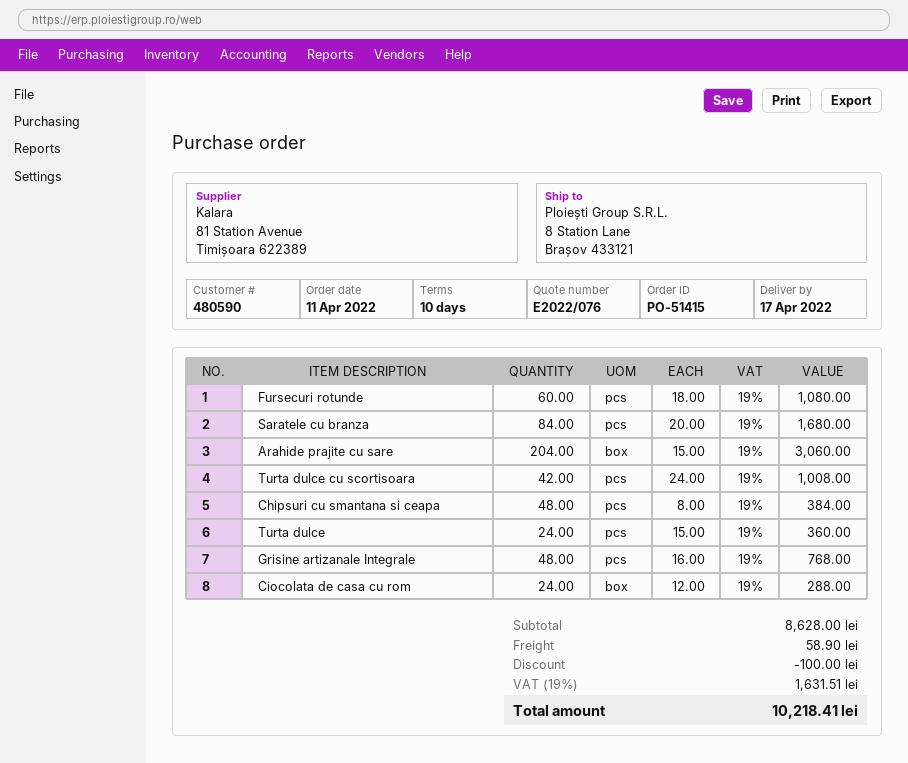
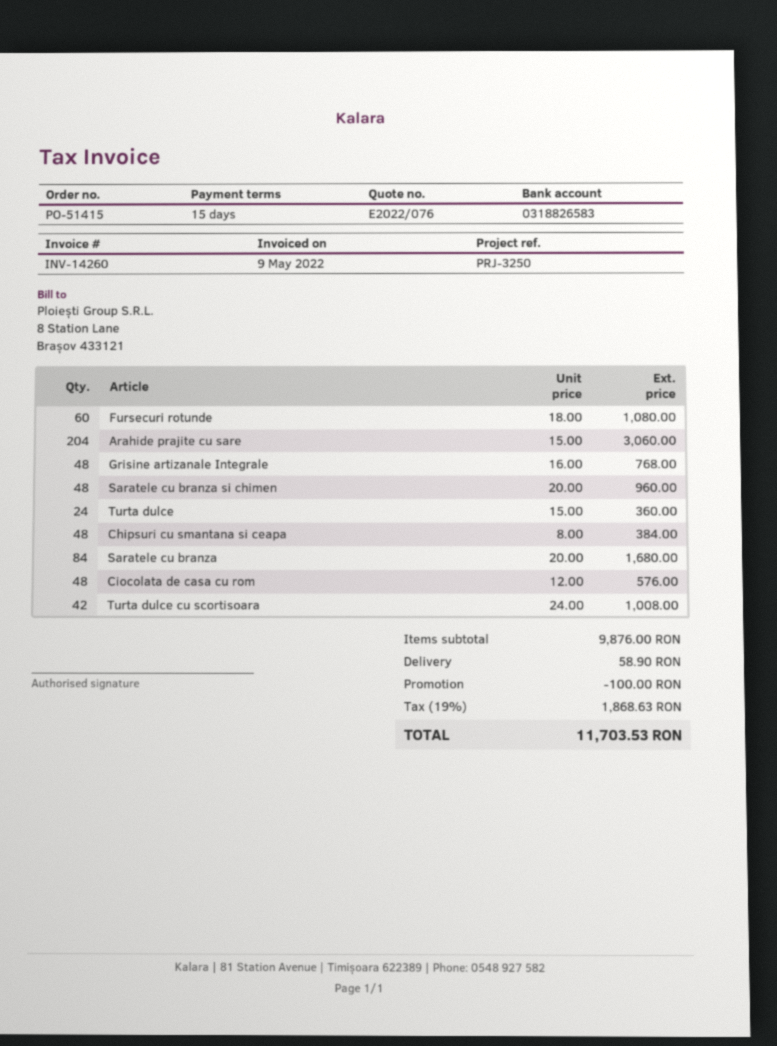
payment terms: 10 days -> 15 days
Ciocolata de casa cu rom: 24 x 12.00 = 288.00 -> 48 x 12.00 = 576.00
Saratele cu branza si chimen: none -> 48 x 20.00 = 960.00
subtotal: 8628.00 -> 9876.00
tax: 19% = 1631.51 -> 19% = 1868.63
total: 10218.41 -> 11703.53

